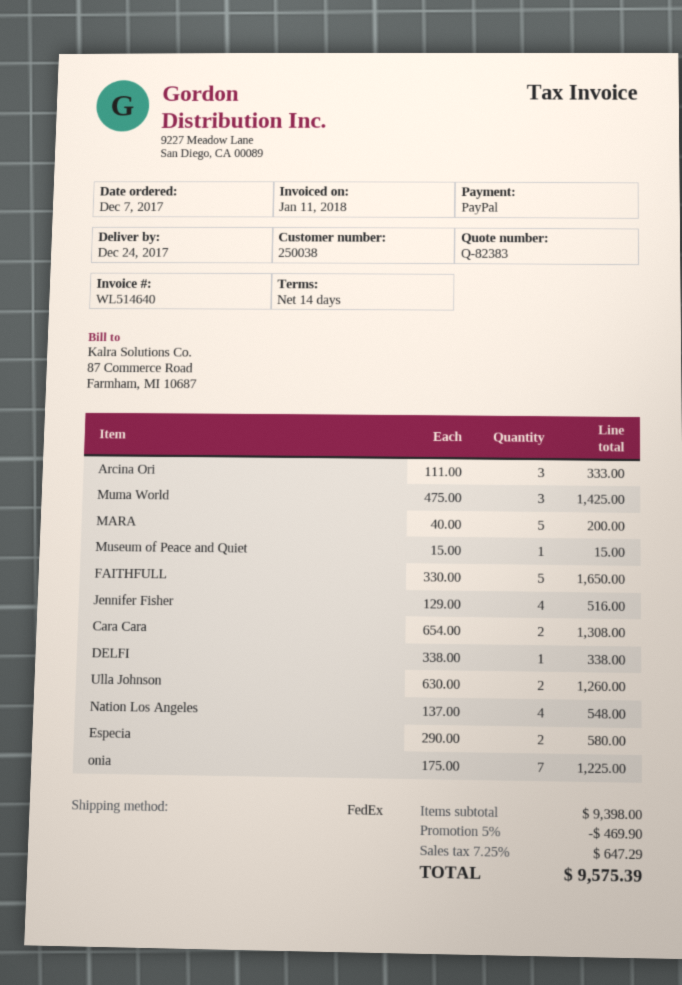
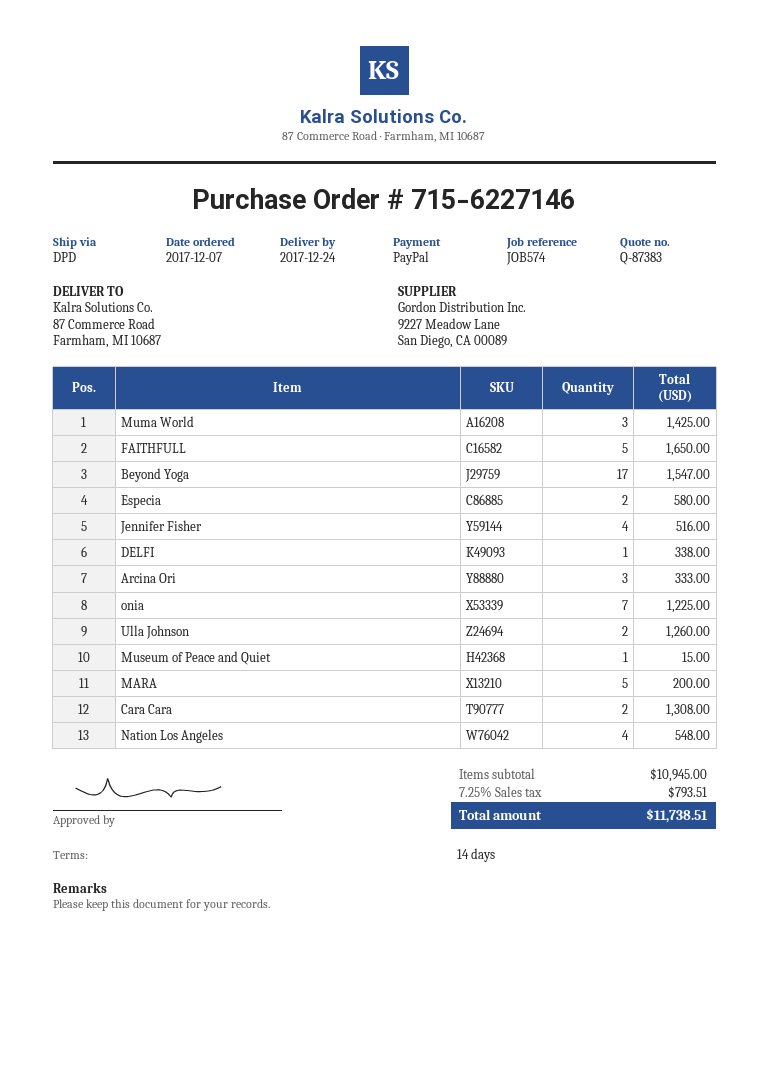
quote number: Q-82383 -> Q-87383
shipping method: FedEx -> DPD
Beyond Yoga: none -> 17 for 1547.00
subtotal: 9398.00 -> 10945.00
discount: 5% = 469.90 -> none
tax: 7.25% = 647.29 -> 7.25% = 793.51
total: 9575.39 -> 11738.51

